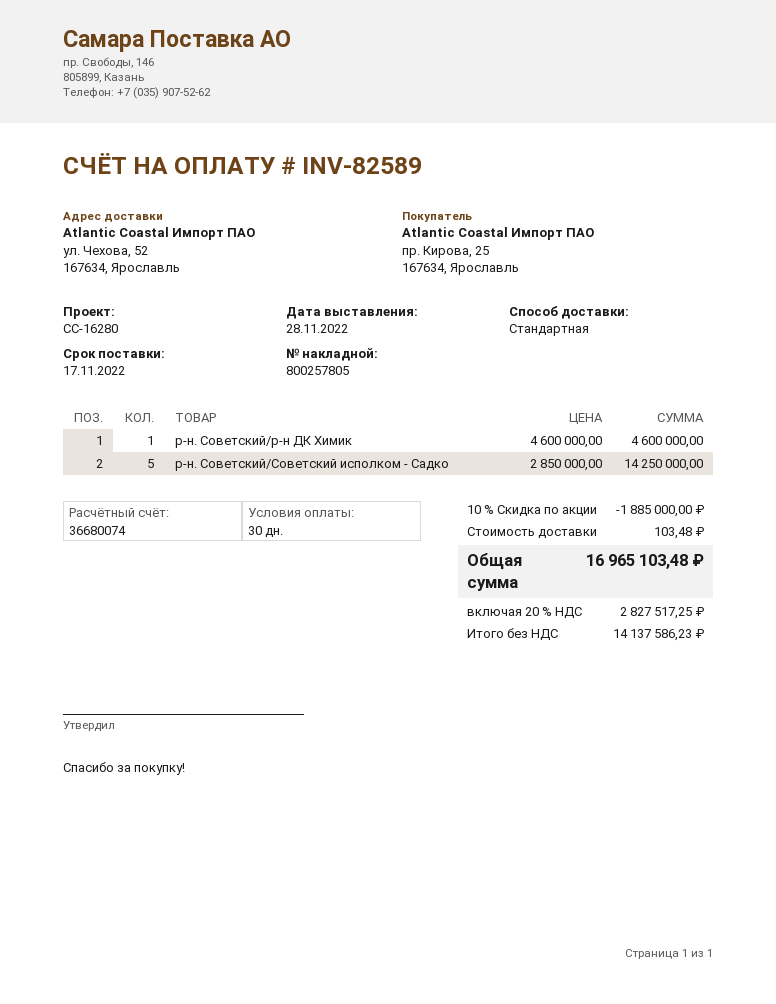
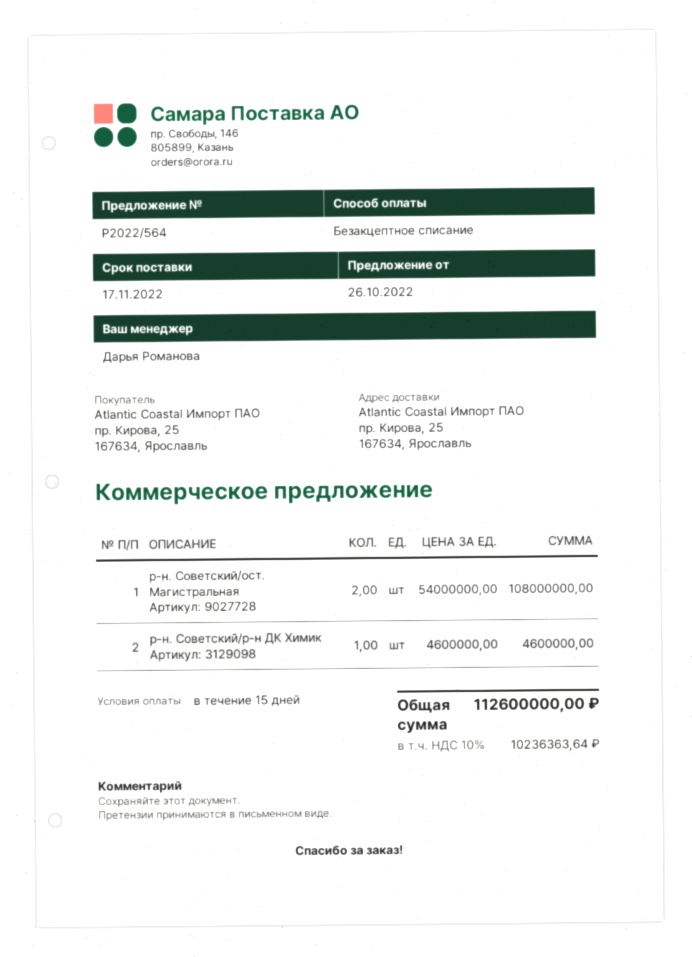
payment terms: 30 days -> 15 days
ship to: ул. Чехова, 52, 167634, Ярославль -> пр. Кирова, 25, 167634, Ярославль
р-н. Советский/Советский исполком - Садко: 5 x 2850000.00 = 14250000.00 -> none
р-н. Советский/ост. Магистральная: none -> 2 x 54000000.00 = 108000000.00
discount: 10% = 1885000.00 -> none
shipping: 103.48 -> none
tax: 20% = 2827517.25 -> 10% = 10236363.64
total: 16965103.48 -> 112600000.00

